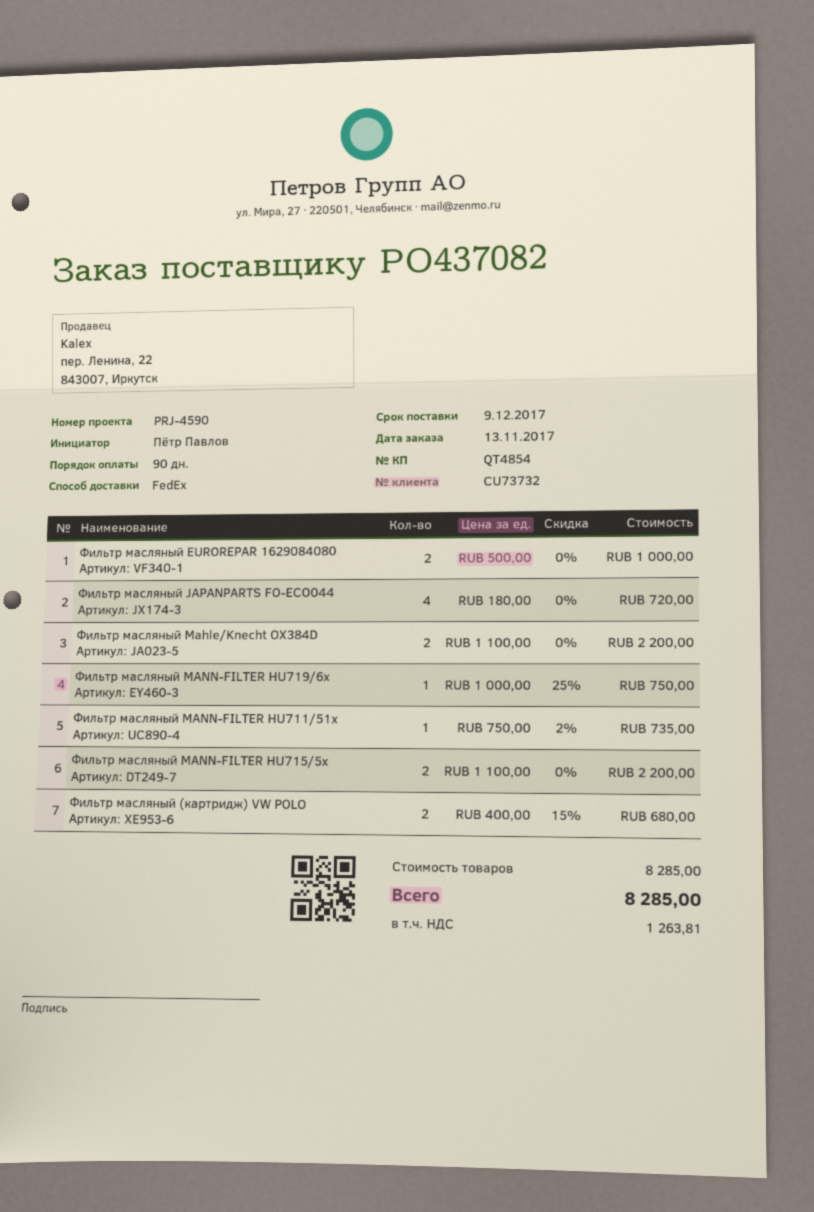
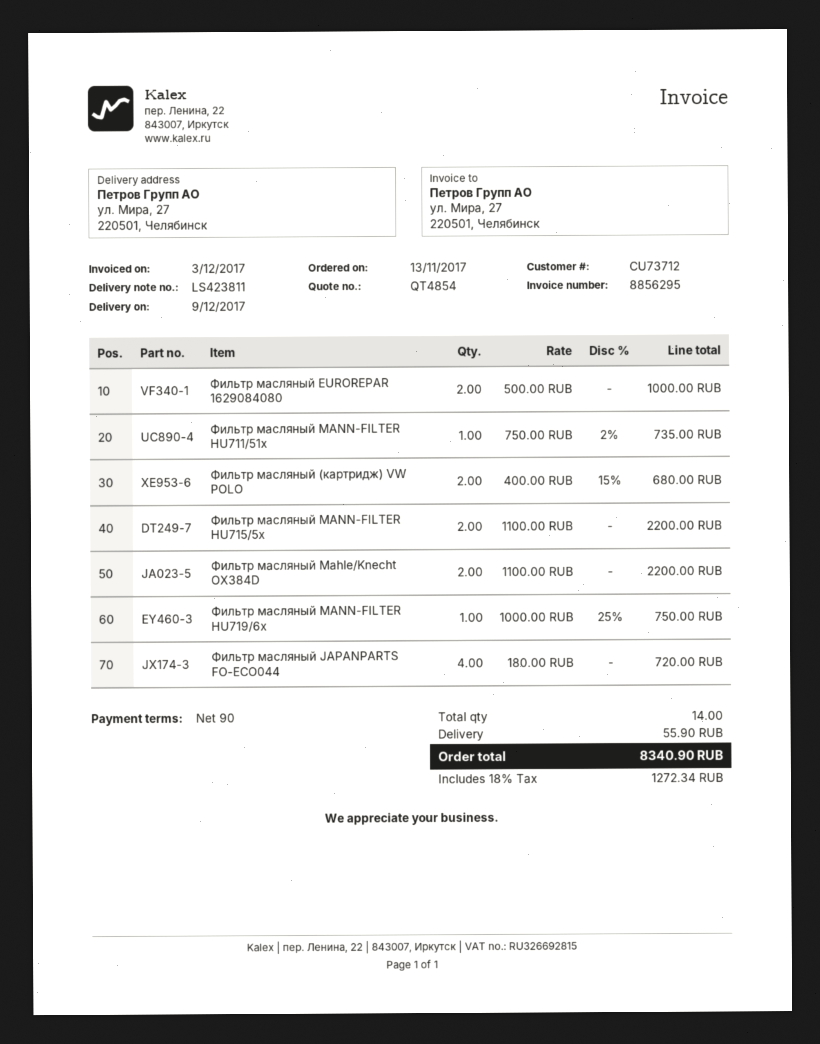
customer number: CU73732 -> CU73712
shipping: none -> 55.90
tax: 1263.81 -> 1272.34
total: 8285.00 -> 8340.90

